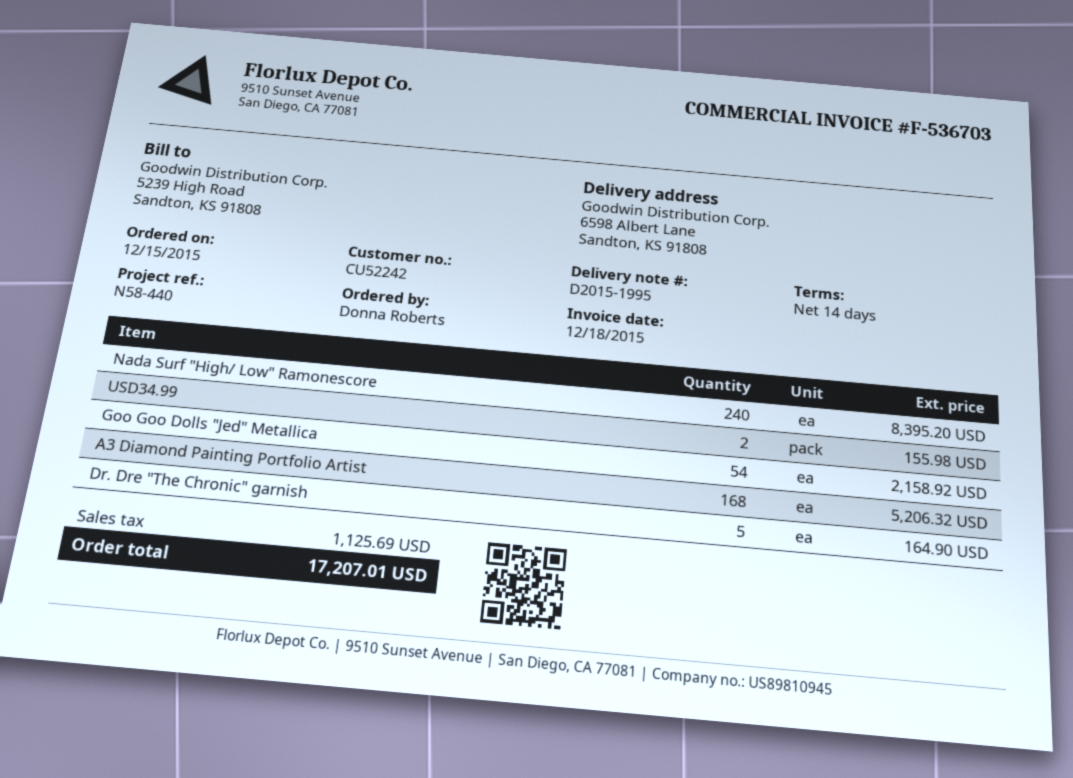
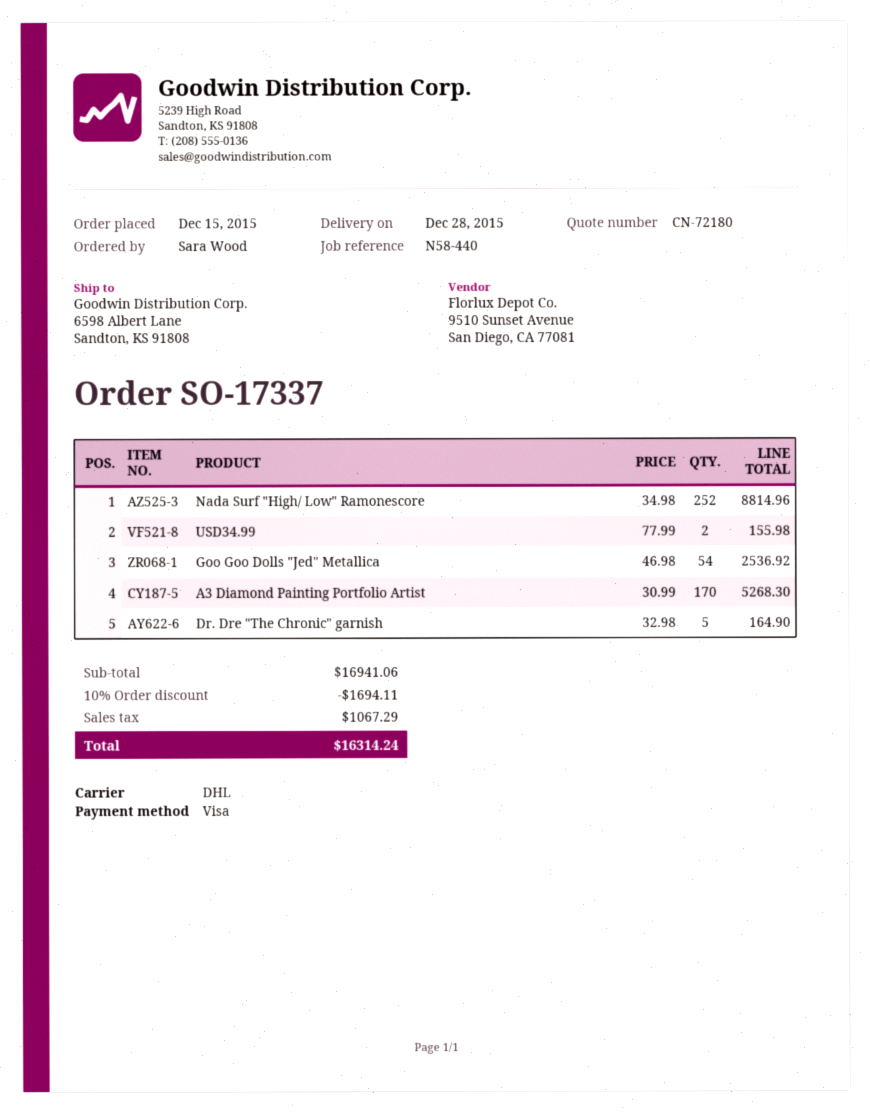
ordered by: Donna Roberts -> Sara Wood
Nada Surf "High/ Low" Ramonescore: 240 for 8395.20 -> 252 for 8814.96
Goo Goo Dolls "Jed" Metallica: 54 for 2158.92 -> 54 for 2536.92
A3 Diamond Painting Portfolio Artist: 168 for 5206.32 -> 170 for 5268.30
discount: none -> 10% = 1694.11
tax: 1125.69 -> 1067.29
total: 17207.01 -> 16314.24

